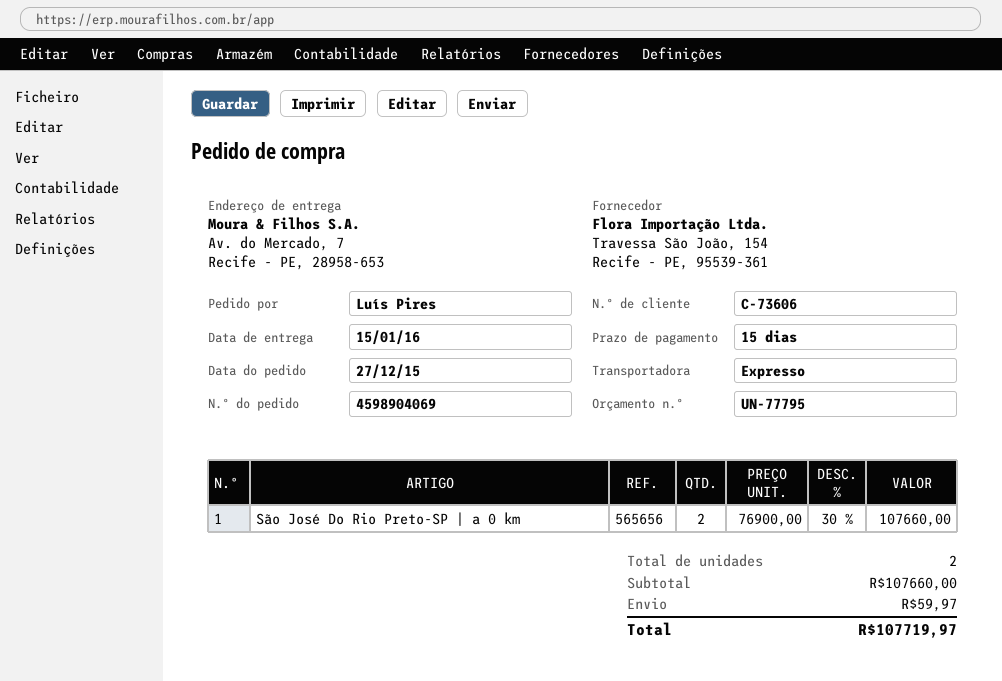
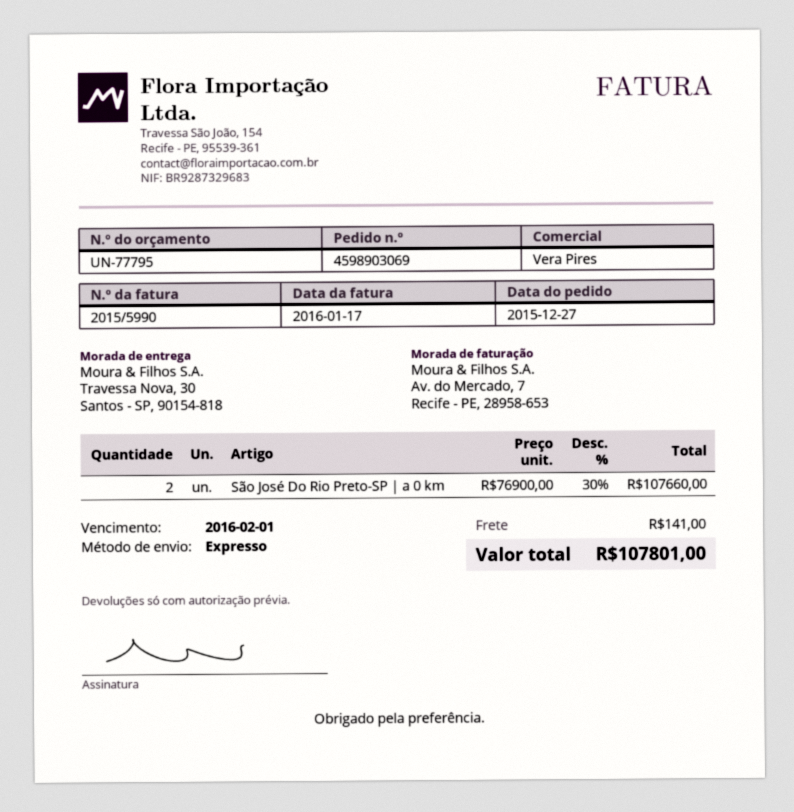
order number: 4598904069 -> 4598903069
ship to: Av. do Mercado, 7, Recife - PE, 28958-653 -> Travessa Nova, 30, Santos - SP, 90154-818
shipping: 59.97 -> 141.00
total: 107719.97 -> 107801.00

